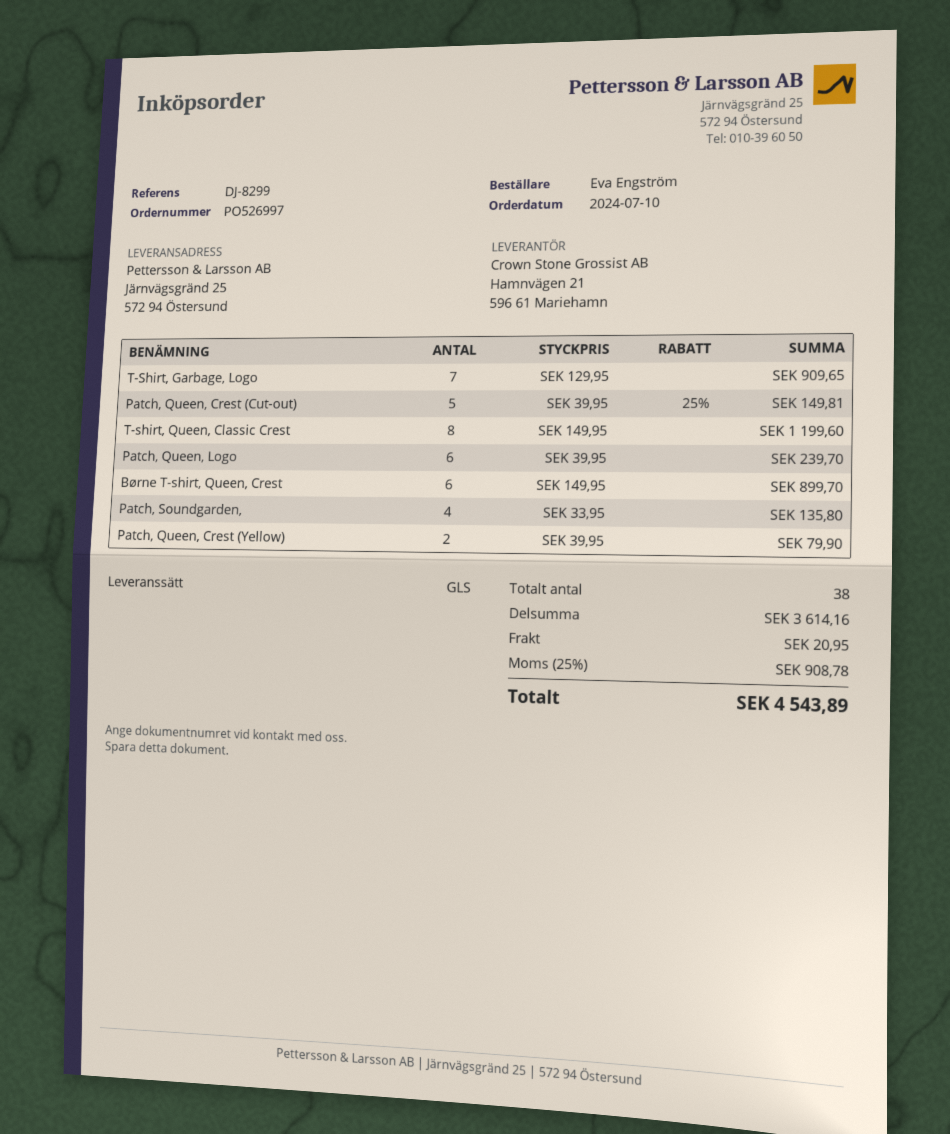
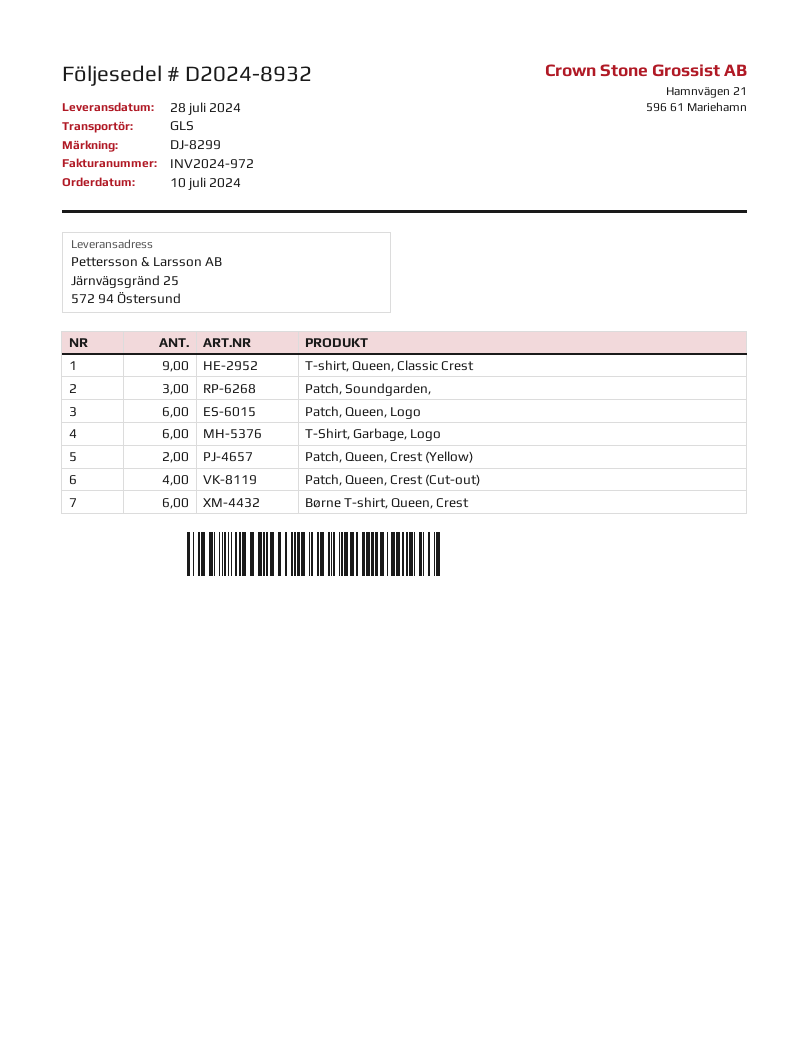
T-Shirt, Garbage, Logo: 7 -> 6
Patch, Queen, Crest (Cut-out): 5 -> 4
T-shirt, Queen, Classic Crest: 8 -> 9
Patch, Soundgarden,: 4 -> 3

